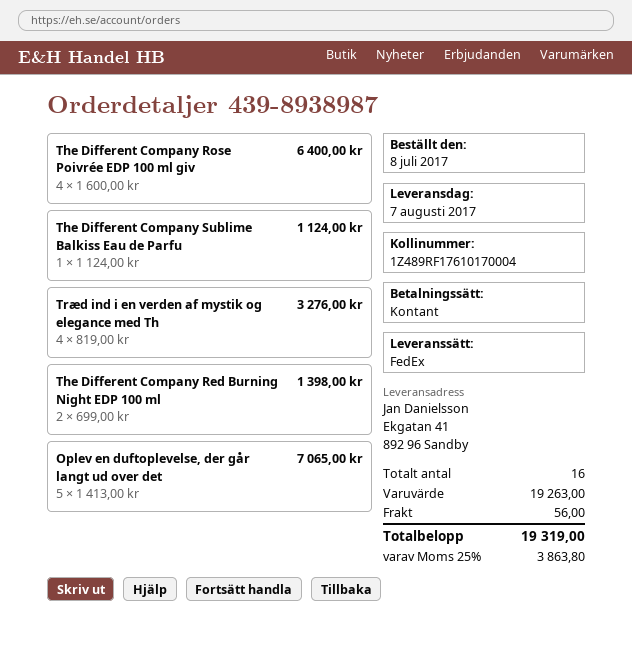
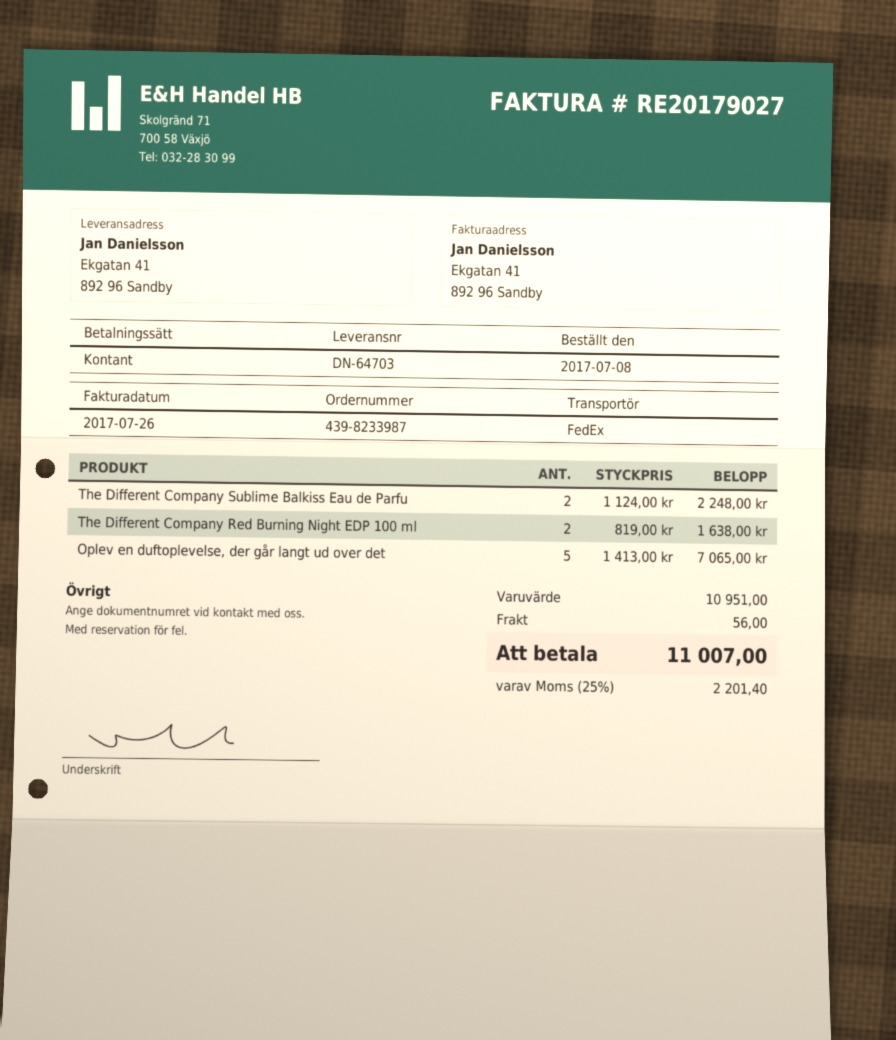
order number: 439-8938987 -> 439-8233987
The Different Company Rose Poivrée EDP 100 ml giv: 4 x 1600.00 = 6400.00 -> none
The Different Company Sublime Balkiss Eau de Parfu: 1 x 1124.00 = 1124.00 -> 2 x 1124.00 = 2248.00
Træd ind i en verden af mystik og elegance med Th: 4 x 819.00 = 3276.00 -> none
The Different Company Red Burning Night EDP 100 ml: 2 x 699.00 = 1398.00 -> 2 x 819.00 = 1638.00
subtotal: 19263.00 -> 10951.00
tax: 25% = 3863.80 -> 25% = 2201.40
total: 19319.00 -> 11007.00

